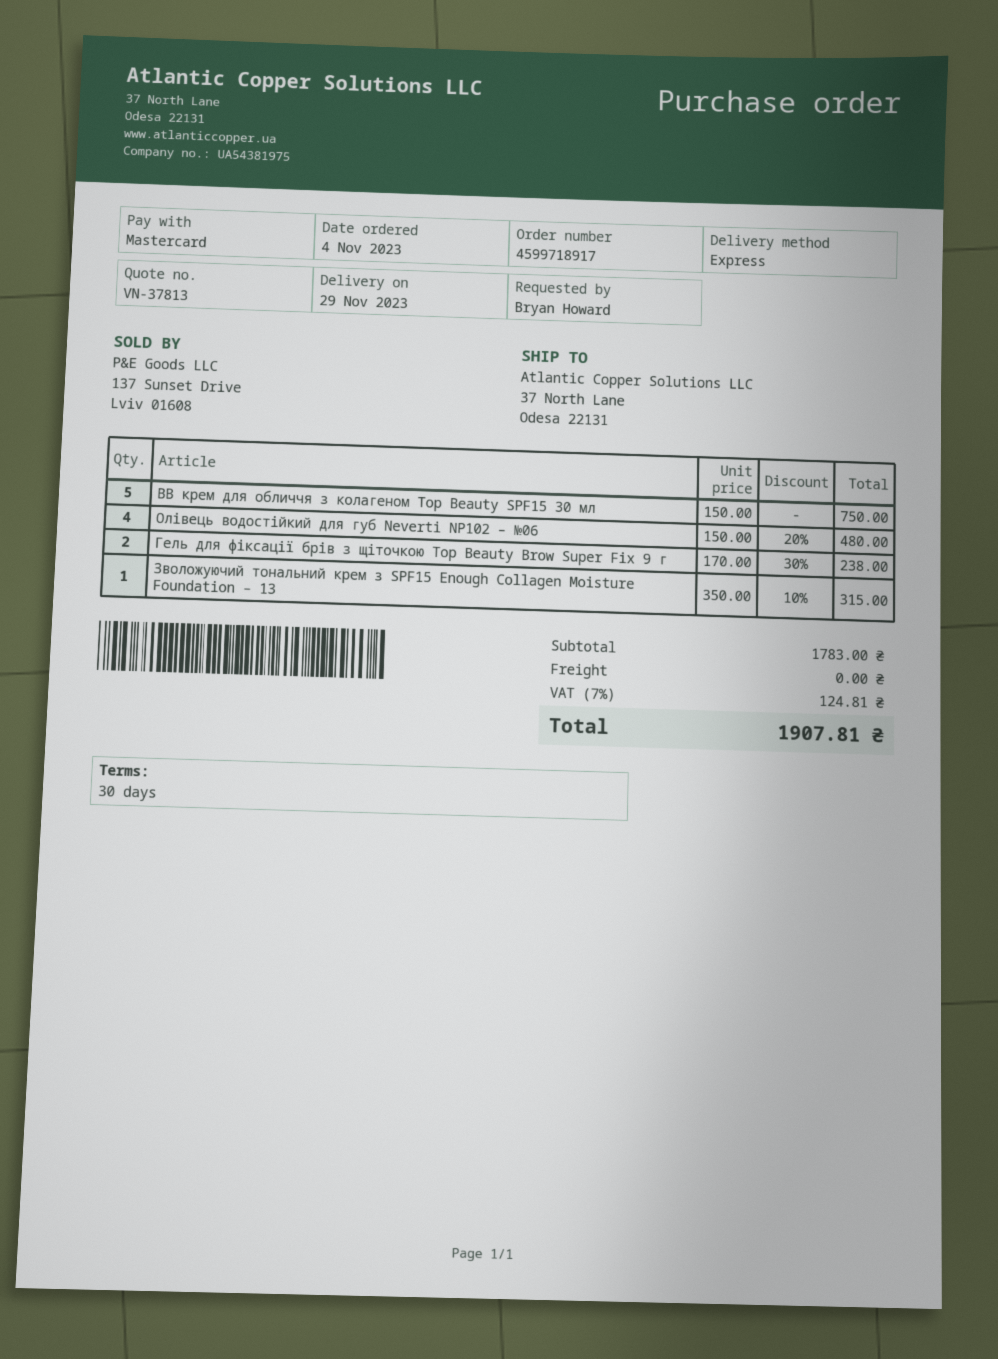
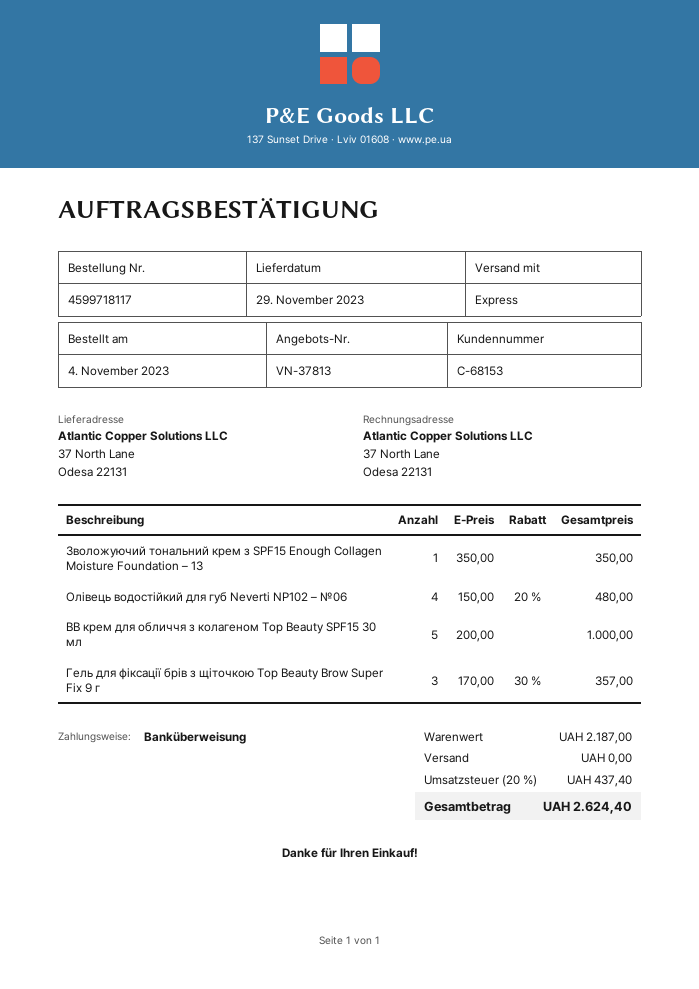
order number: 4599718917 -> 4599718117
payment method: Mastercard -> bank transfer
ВВ крем для обличчя з колагеном Top Вeauty SPF15 30 мл: 5 x 150.00 = 750.00 -> 5 x 200.00 = 1000.00
Гель для фіксації брів з щіточкою Top Beauty Brow Super Fix 9 г: 2 x 170.00 - 30% = 238.00 -> 3 x 170.00 - 30% = 357.00
Зволожуючий тональний крем з SPF15 Enough Collagen Moisture Foundation – 13: 1 x 350.00 - 10% = 315.00 -> 1 x 350.00 = 350.00
subtotal: 1783.00 -> 2187.00
tax: 7% = 124.81 -> 20% = 437.40
total: 1907.81 -> 2624.40

